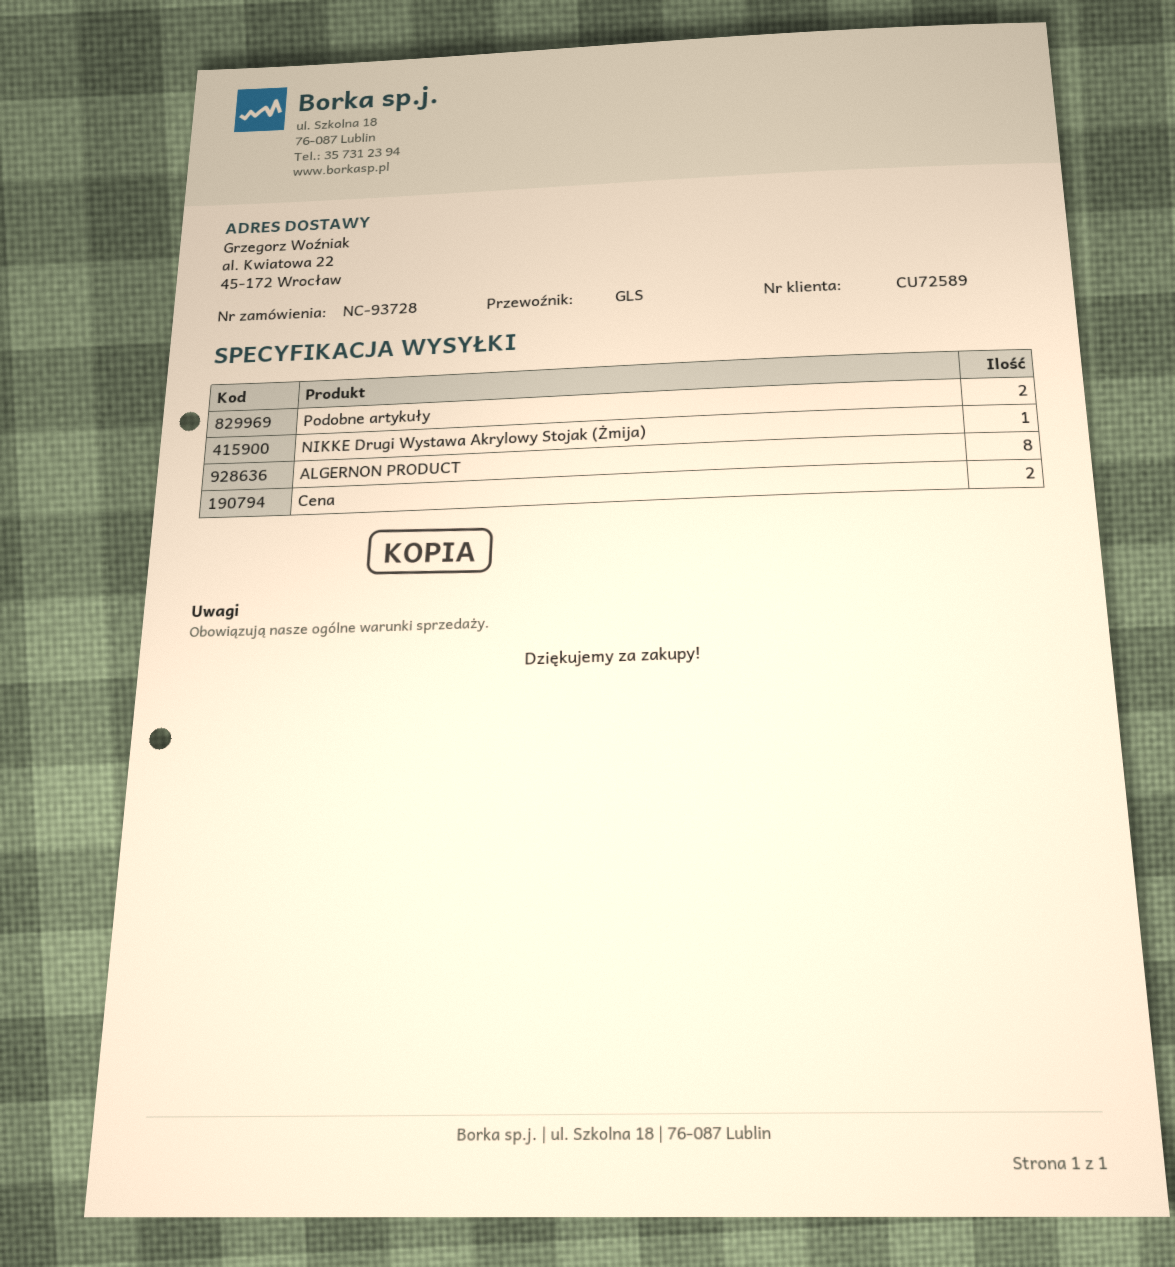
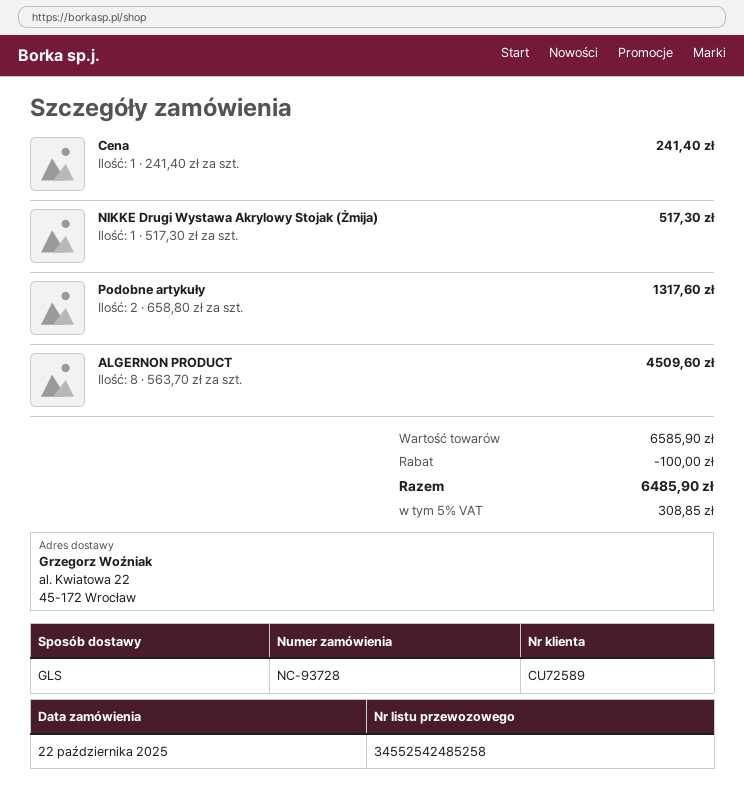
Cena: 2 -> 1

